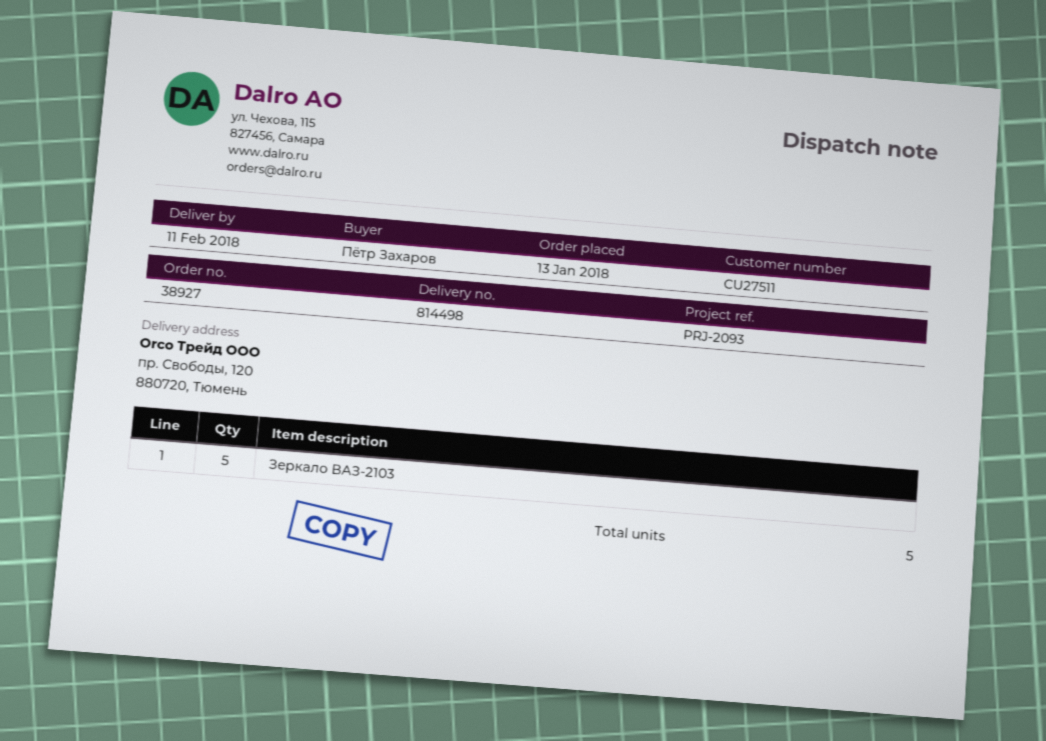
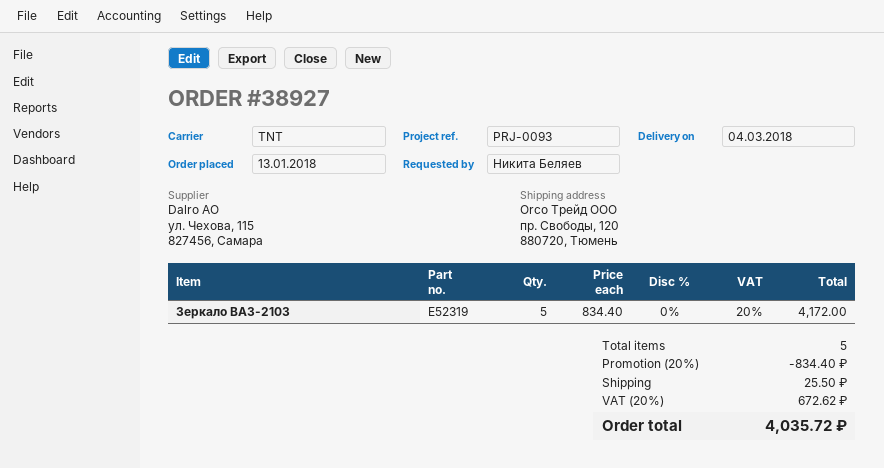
delivery date: 2018-02-11 -> 2018-03-04
reference: PRJ-2093 -> PRJ-0093
ordered by: Пётр Захаров -> Никита Беляев

